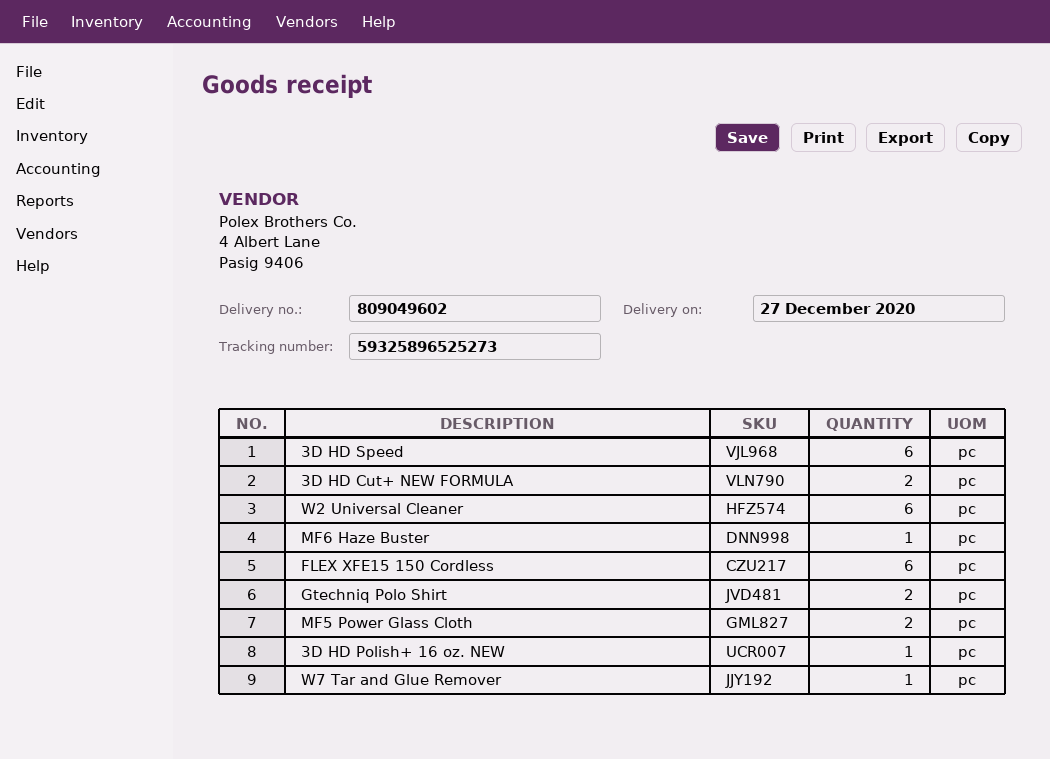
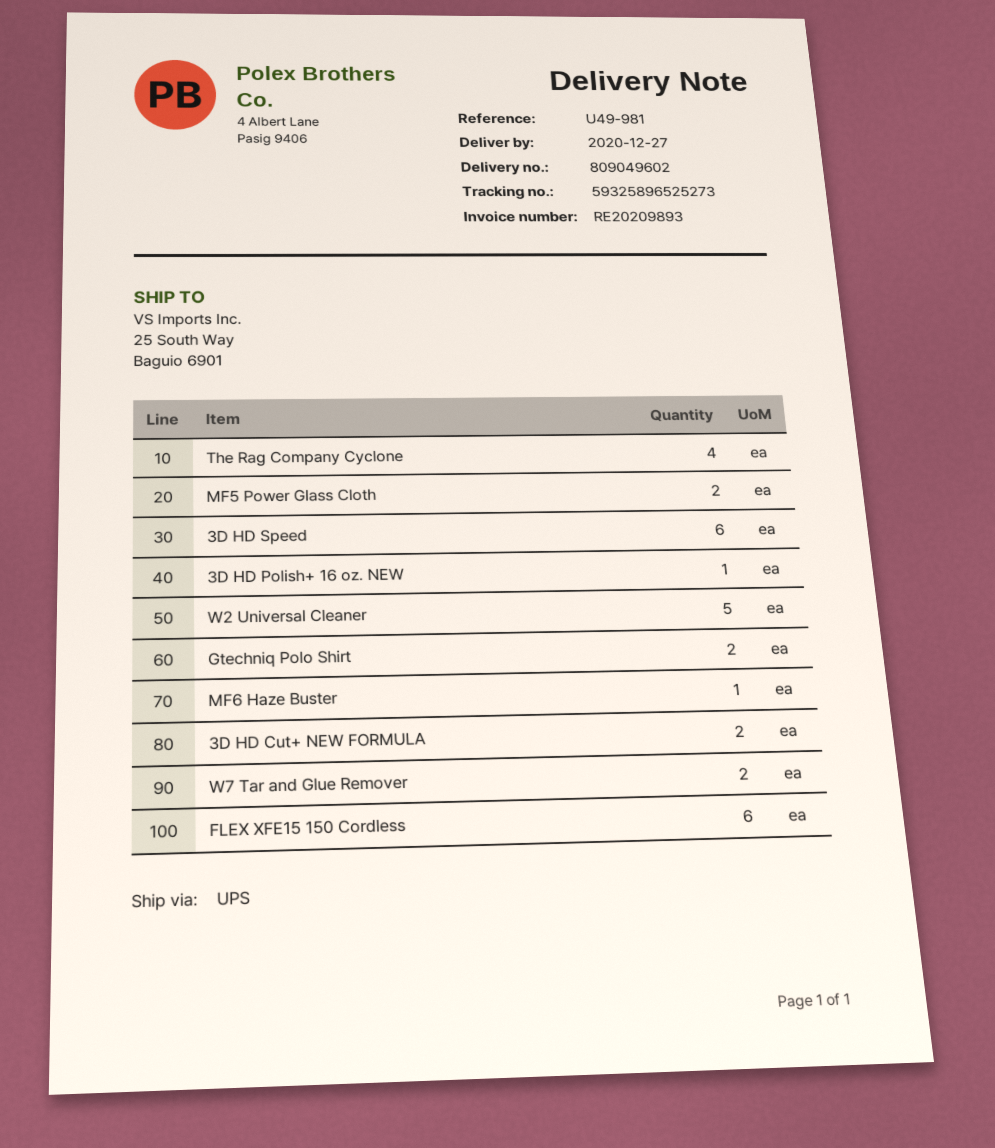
W2 Universal Cleaner: 6 -> 5
W7 Tar and Glue Remover: 1 -> 2
The Rag Company Cyclone: none -> 4

